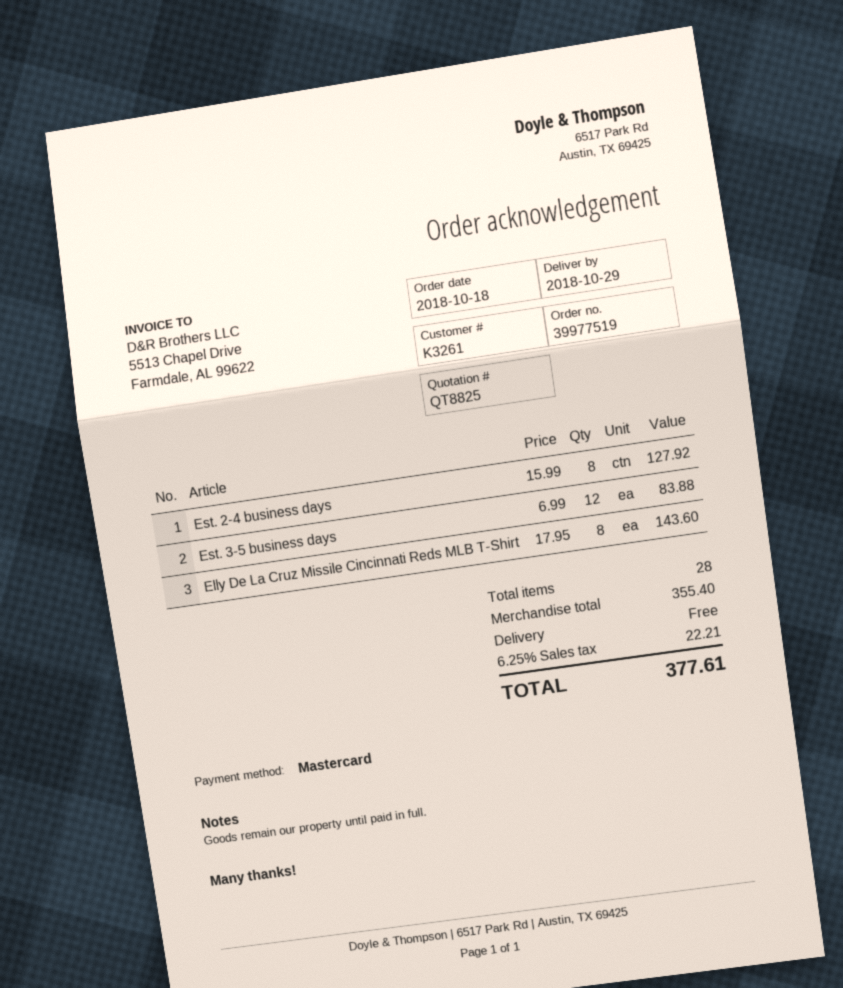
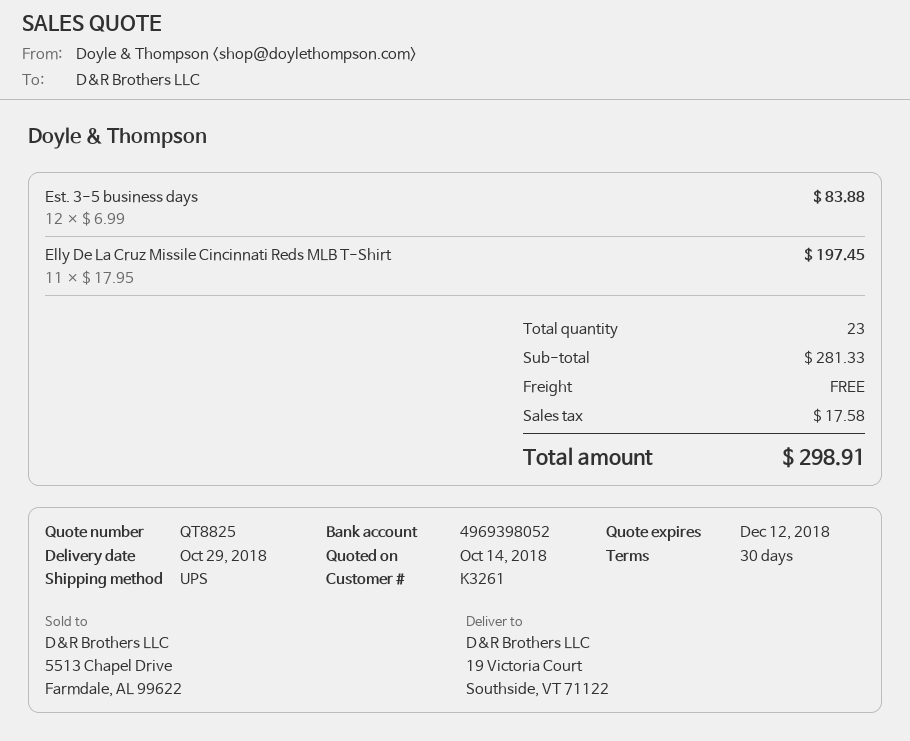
Est. 2-4 business days: 8 x 15.99 = 127.92 -> none
Elly De La Cruz Missile Cincinnati Reds MLB T-Shirt: 8 x 17.95 = 143.60 -> 11 x 17.95 = 197.45
total quantity: 28 -> 23
subtotal: 355.40 -> 281.33
tax: 22.21 -> 17.58
total: 377.61 -> 298.91

